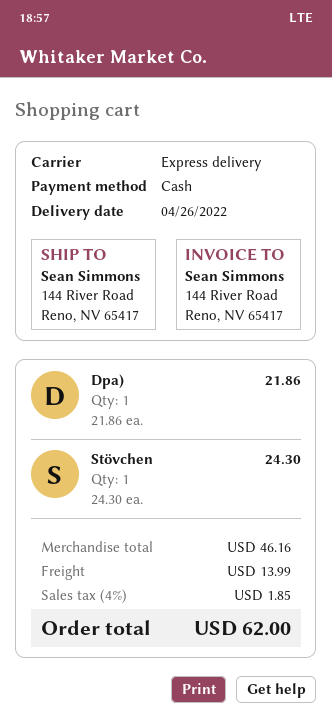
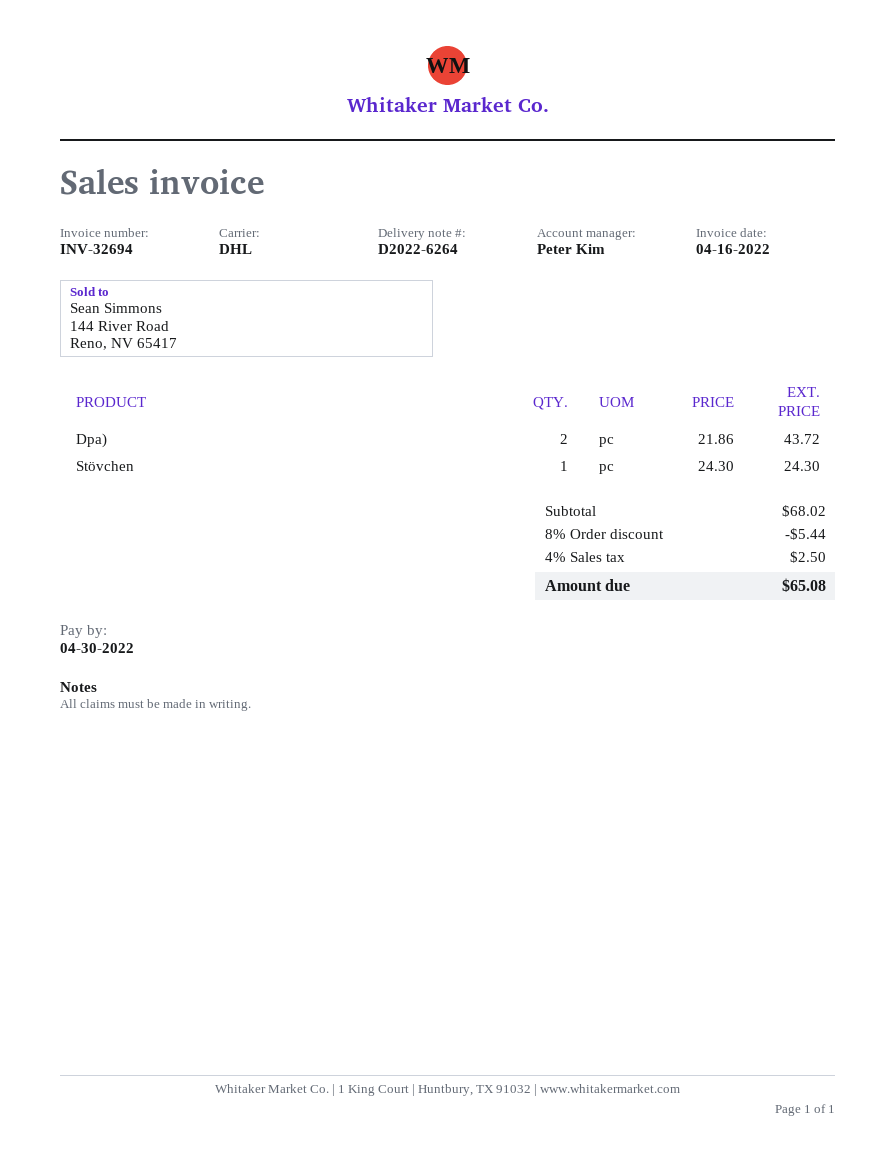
shipping method: express -> DHL
Dpa): 1 x 21.86 = 21.86 -> 2 x 21.86 = 43.72
subtotal: 46.16 -> 68.02
discount: none -> 8% = 5.44
shipping: 13.99 -> none
tax: 4% = 1.85 -> 4% = 2.50
total: 62.00 -> 65.08

